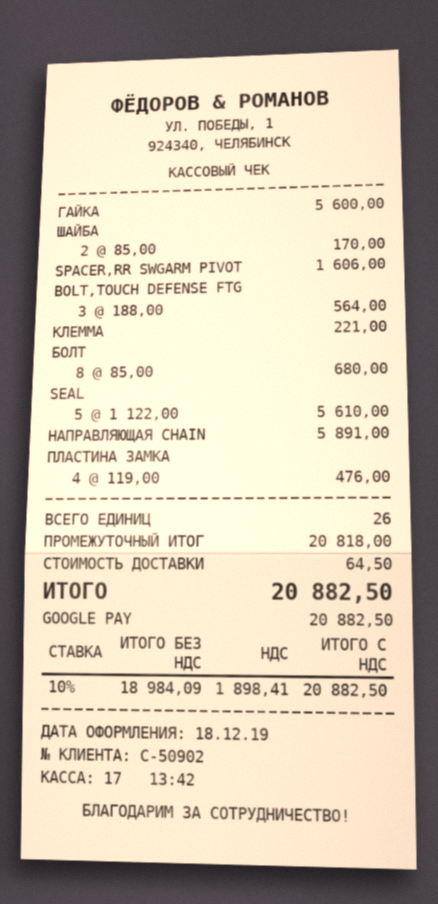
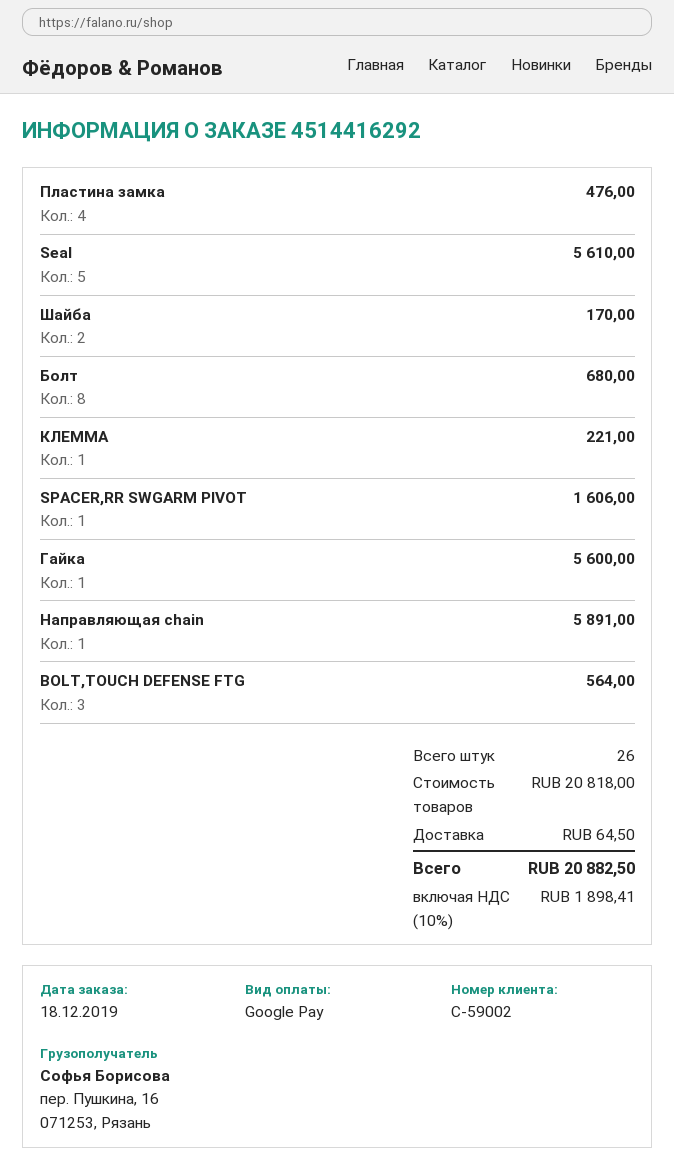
customer number: C-50902 -> C-59002

